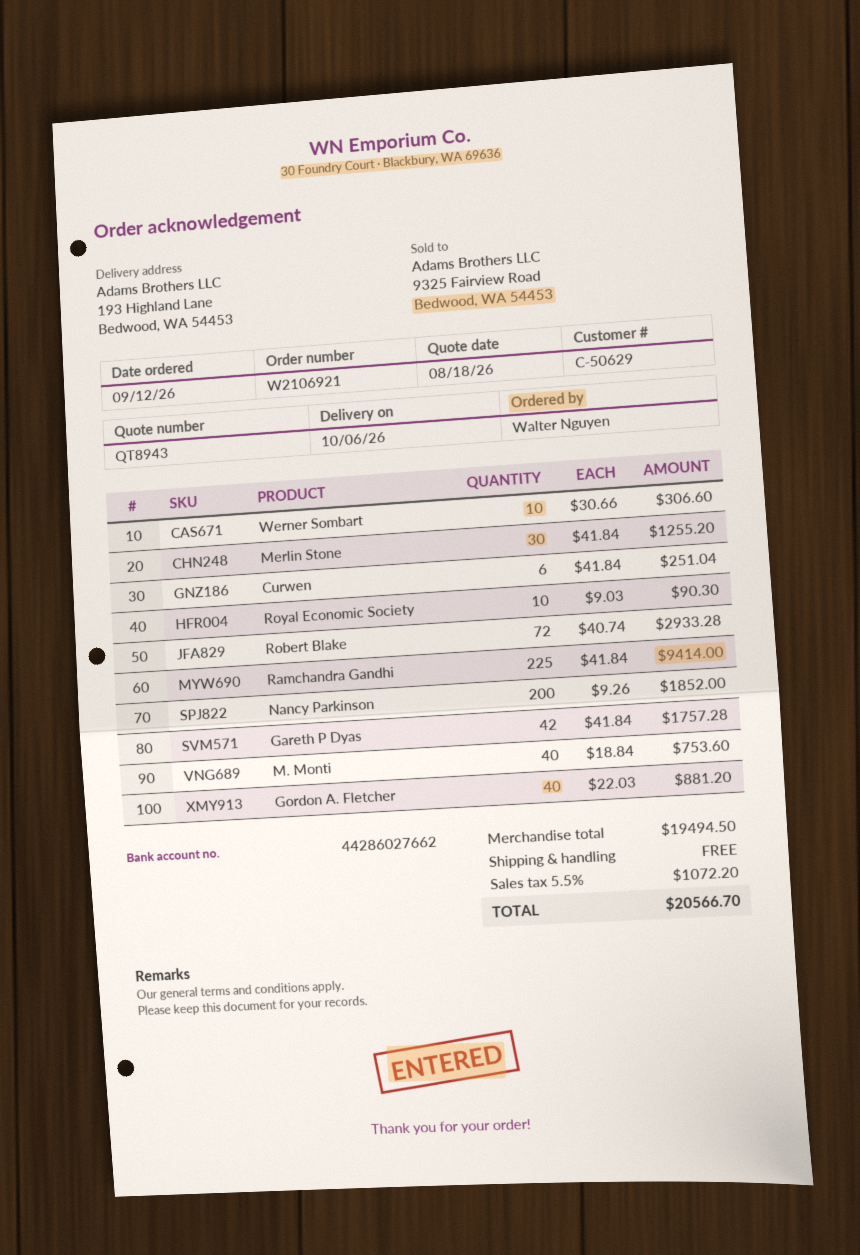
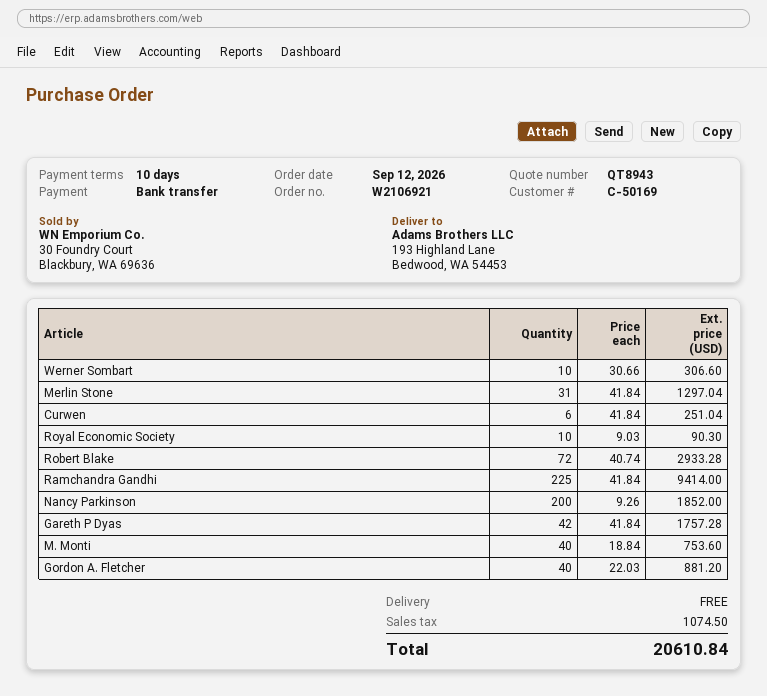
customer number: C-50629 -> C-50169
Merlin Stone: 30 x 41.84 = 1255.20 -> 31 x 41.84 = 1297.04
tax: 1072.20 -> 1074.50
total: 20566.70 -> 20610.84

